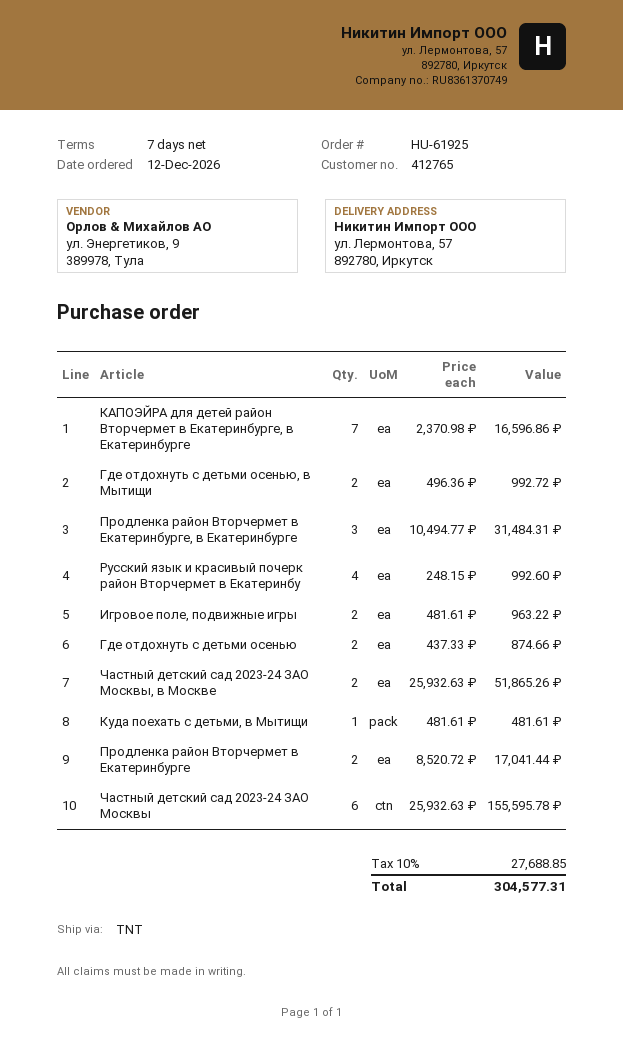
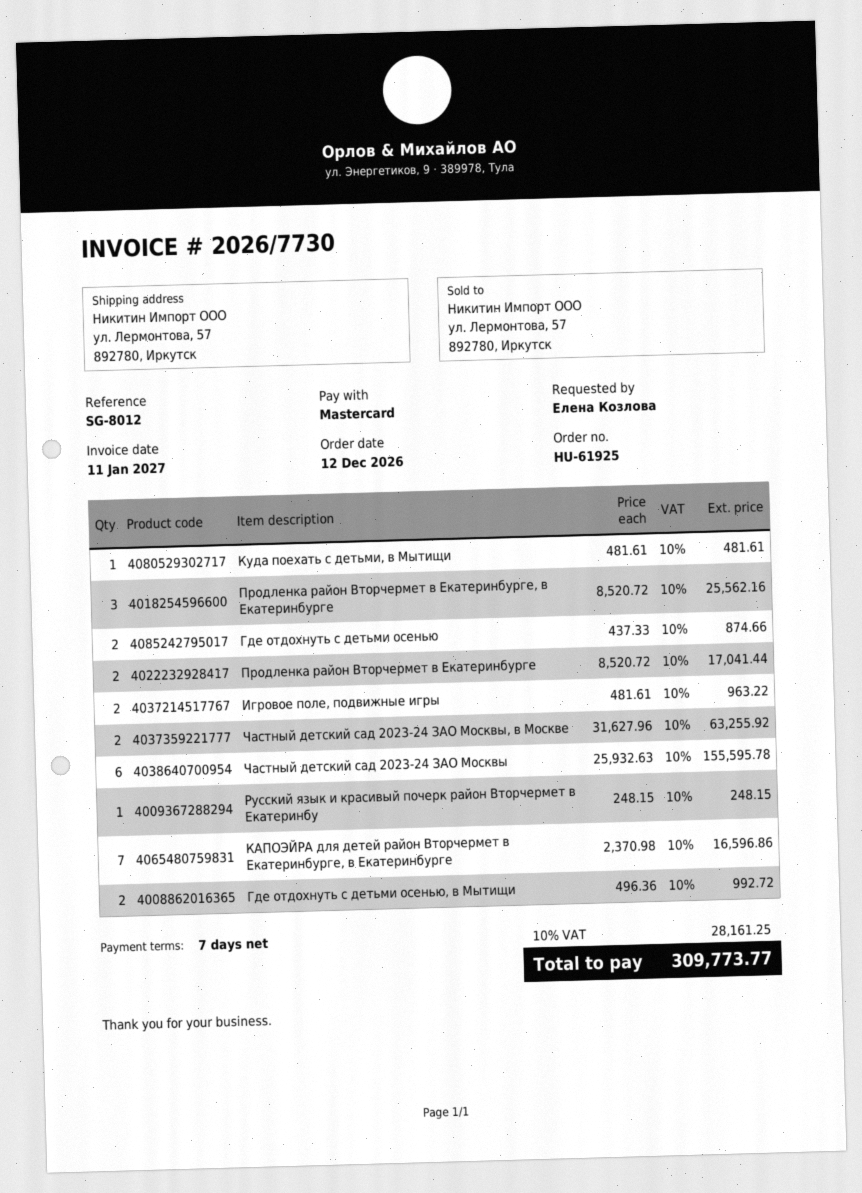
Продленка район Вторчермет в Екатеринбурге, в Екатеринбурге: 3 x 10494.77 = 31484.31 -> 3 x 8520.72 = 25562.16
Русский язык и красивый почерк район Вторчермет в Екатеринбу: 4 x 248.15 = 992.60 -> 1 x 248.15 = 248.15
Частный детский сад 2023-24 ЗАО Москвы, в Москве: 2 x 25932.63 = 51865.26 -> 2 x 31627.96 = 63255.92
tax: 10% = 27688.85 -> 10% = 28161.25
total: 304577.31 -> 309773.77

